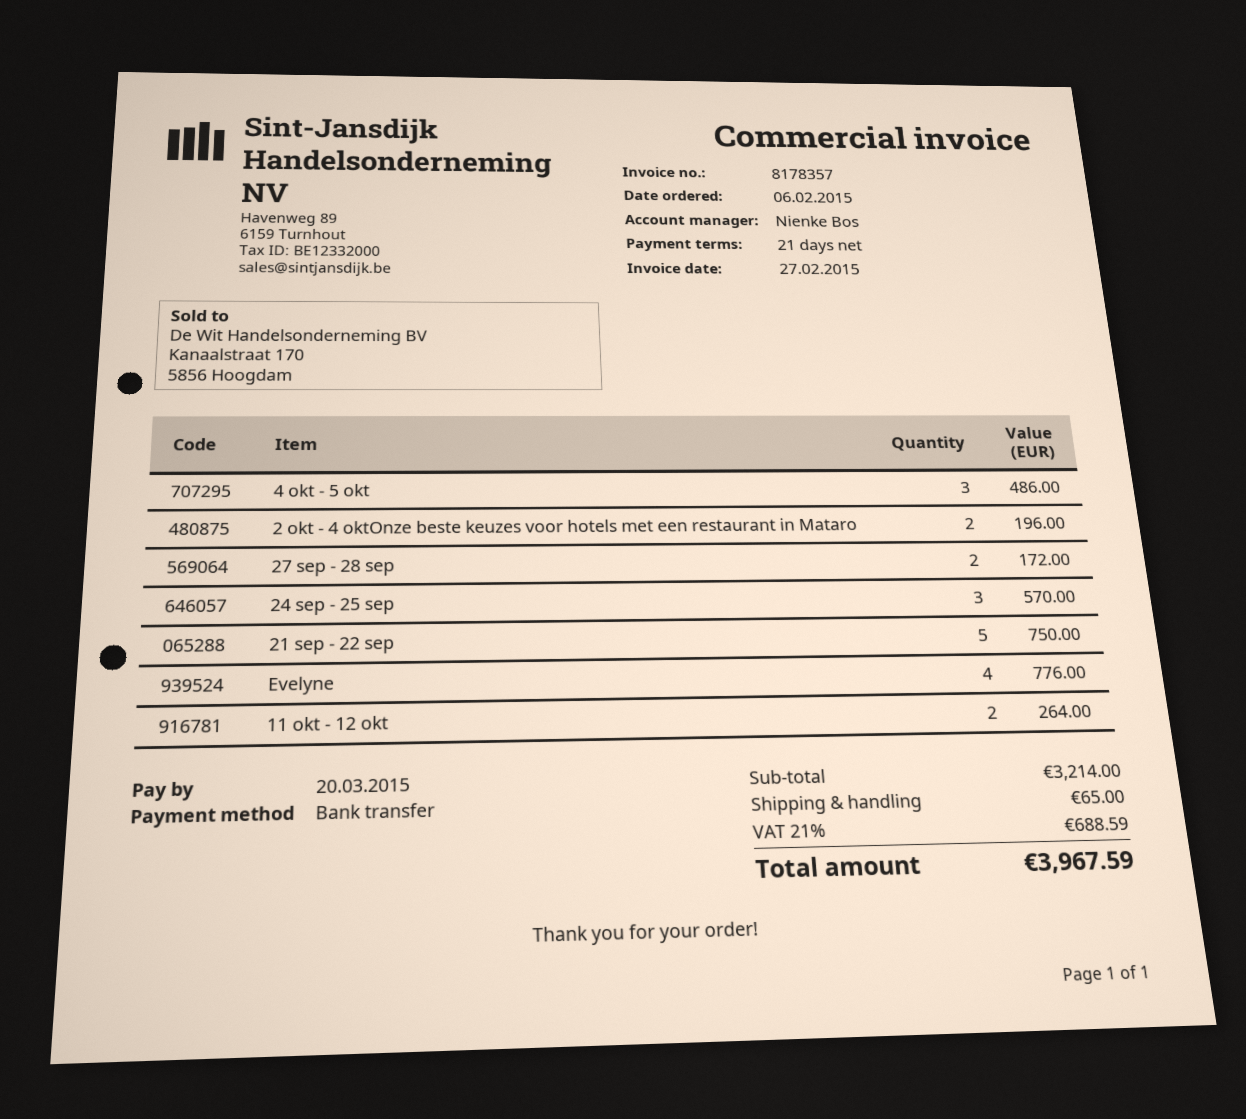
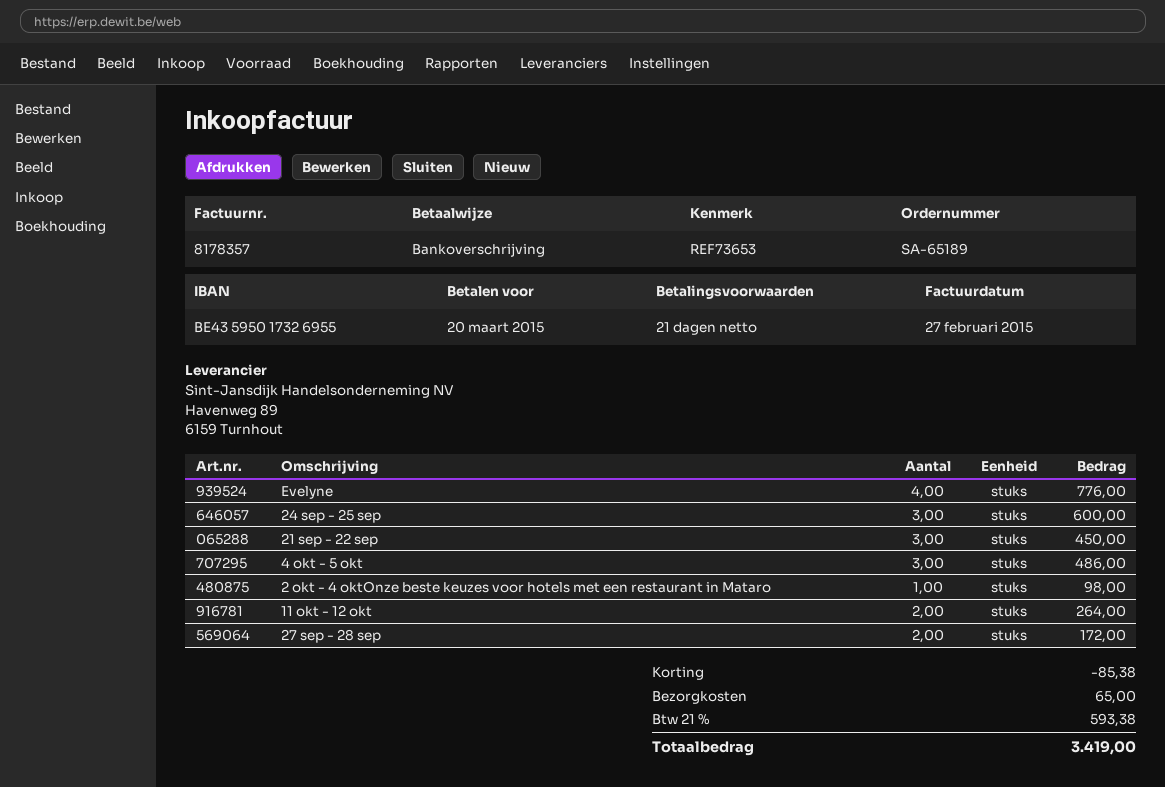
2 okt - 4 oktOnze beste keuzes voor hotels met een restaurant in Mataro: 2 for 196.00 -> 1 for 98.00
24 sep - 25 sep: 3 for 570.00 -> 3 for 600.00
21 sep - 22 sep: 5 for 750.00 -> 3 for 450.00
discount: none -> 85.38
tax: 21% = 688.59 -> 21% = 593.38
total: 3967.59 -> 3419.00

